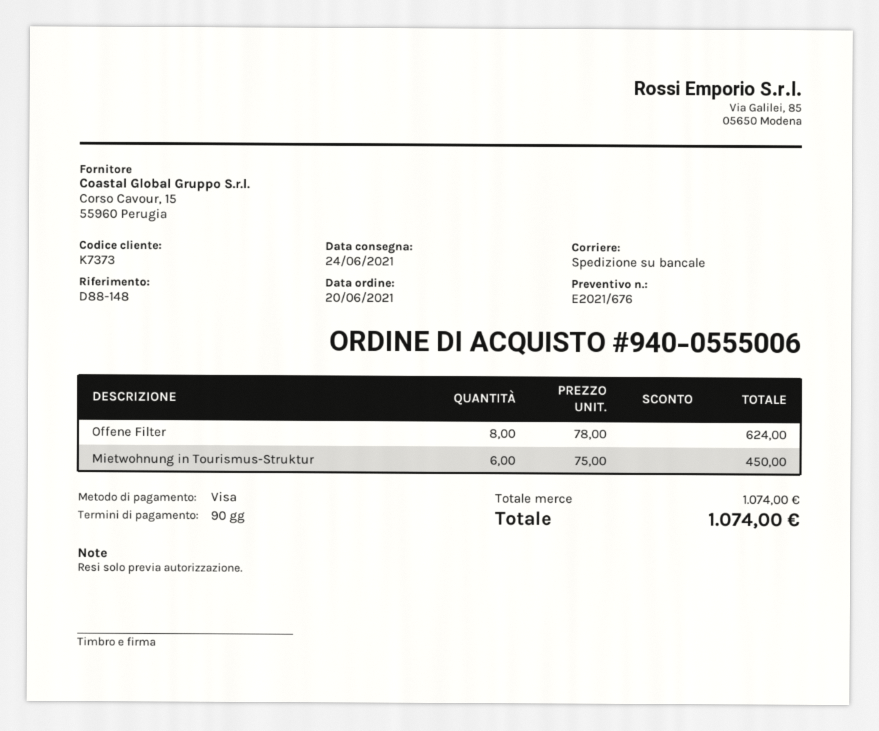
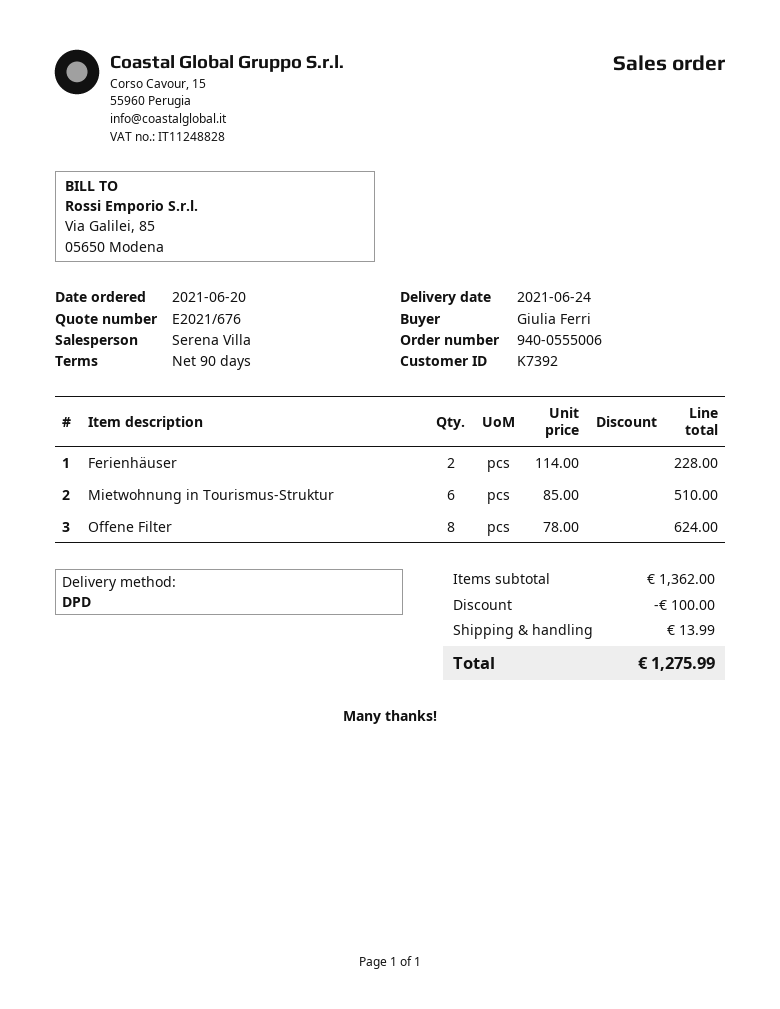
customer number: K7373 -> K7392
shipping method: pallet freight -> DPD
Mietwohnung in Tourismus-Struktur: 6 x 75.00 = 450.00 -> 6 x 85.00 = 510.00
Ferienhäuser: none -> 2 x 114.00 = 228.00
subtotal: 1074.00 -> 1362.00
discount: none -> 100.00
shipping: none -> 13.99
total: 1074.00 -> 1275.99

